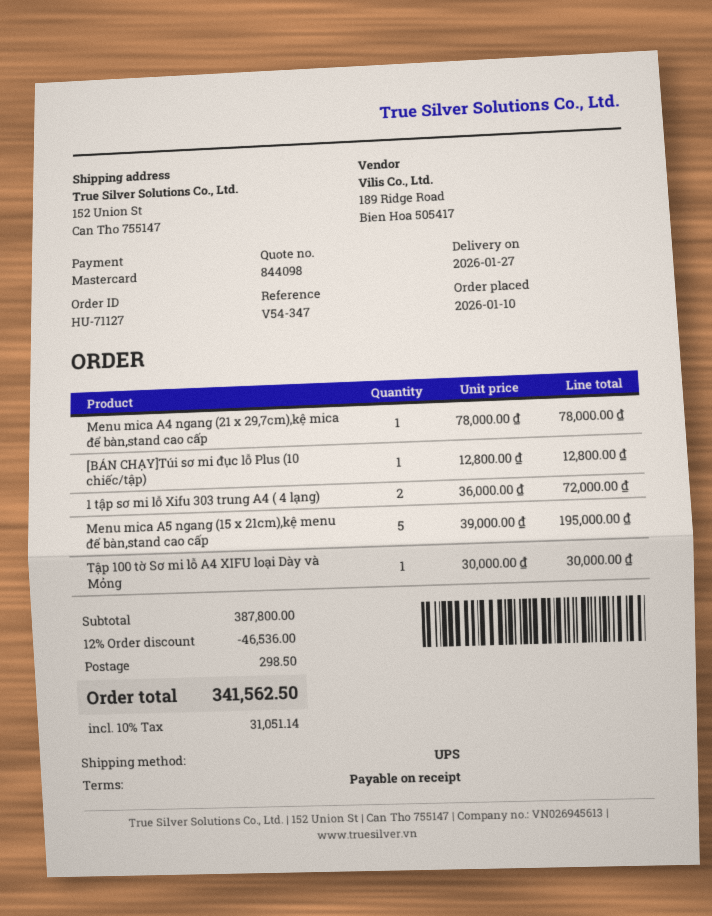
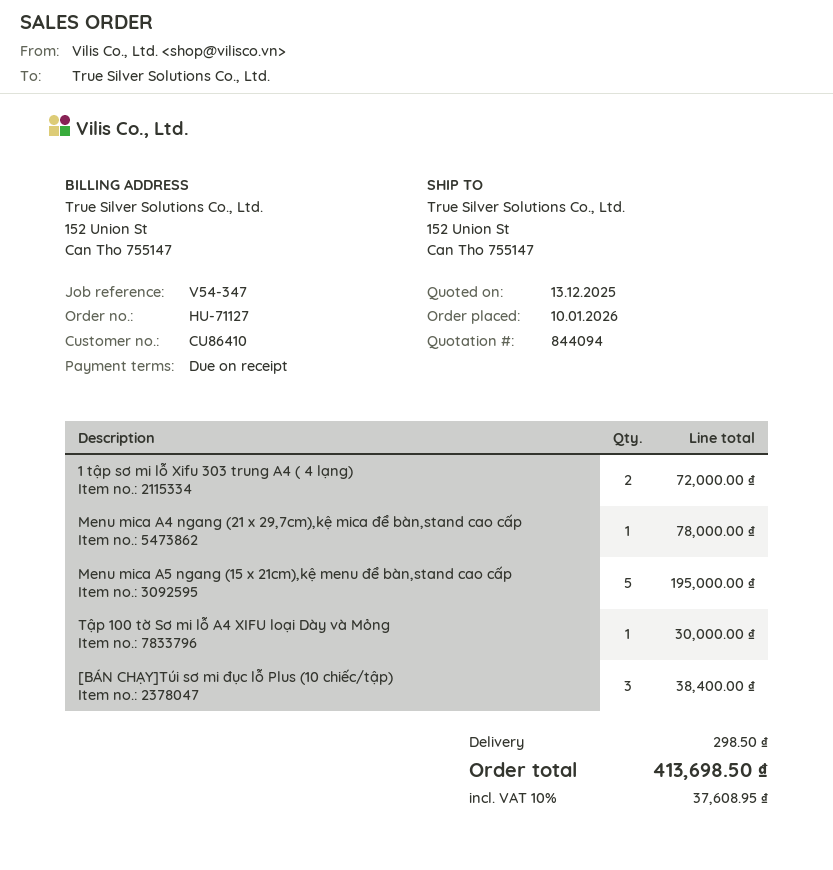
quote number: 844098 -> 844094
[BÁN CHẠY]Túi sơ mi đục lỗ Plus (10 chiếc/tập): 1 for 12800.00 -> 3 for 38400.00
discount: 12% = 46536.00 -> none
tax: 10% = 31051.14 -> 10% = 37608.95
total: 341562.50 -> 413698.50

